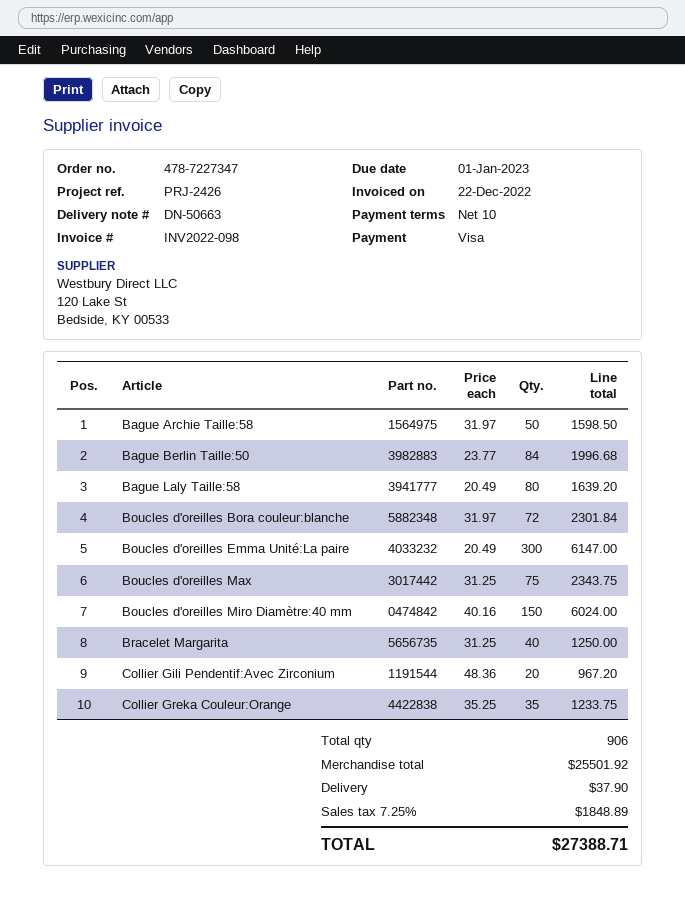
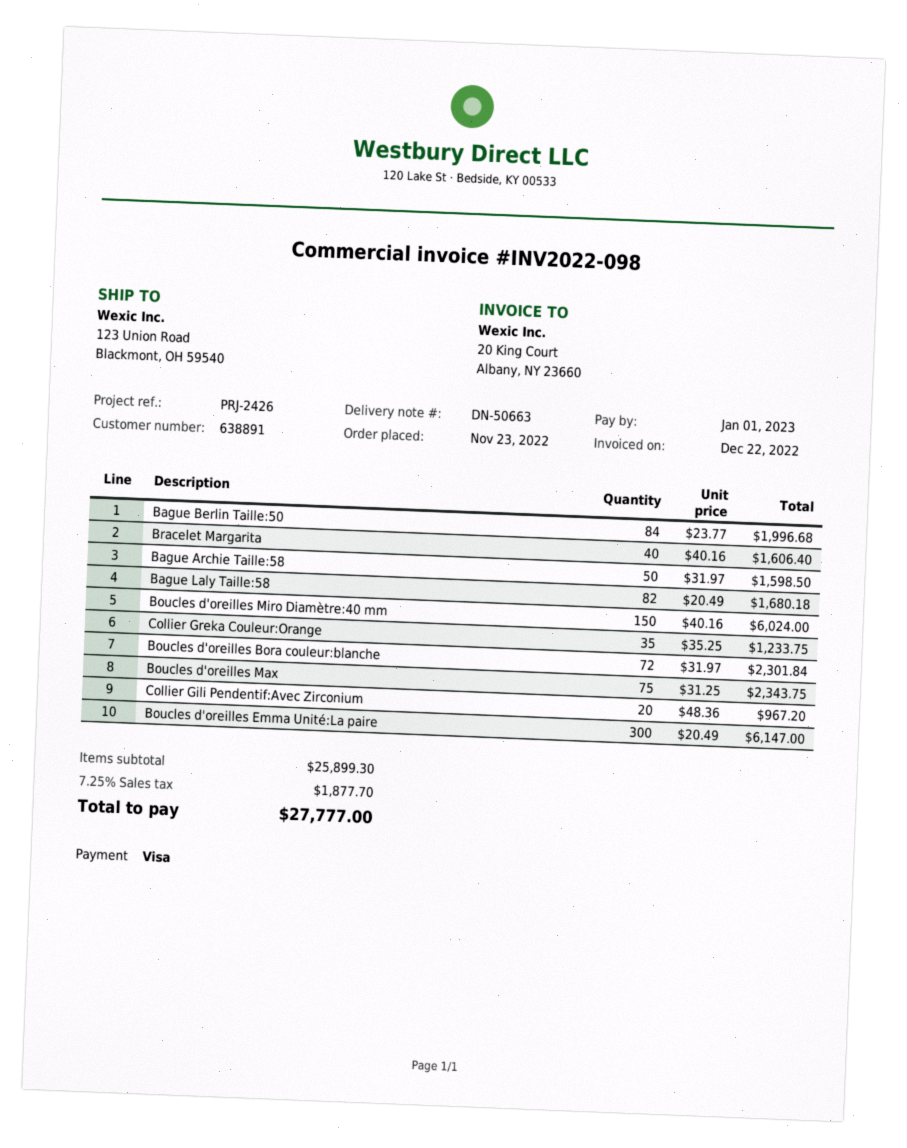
Bague Laly Taille:58: 80 x 20.49 = 1639.20 -> 82 x 20.49 = 1680.18
Bracelet Margarita: 40 x 31.25 = 1250.00 -> 40 x 40.16 = 1606.40
subtotal: 25501.92 -> 25899.30
shipping: 37.90 -> none
tax: 7.25% = 1848.89 -> 7.25% = 1877.70
total: 27388.71 -> 27777.00

